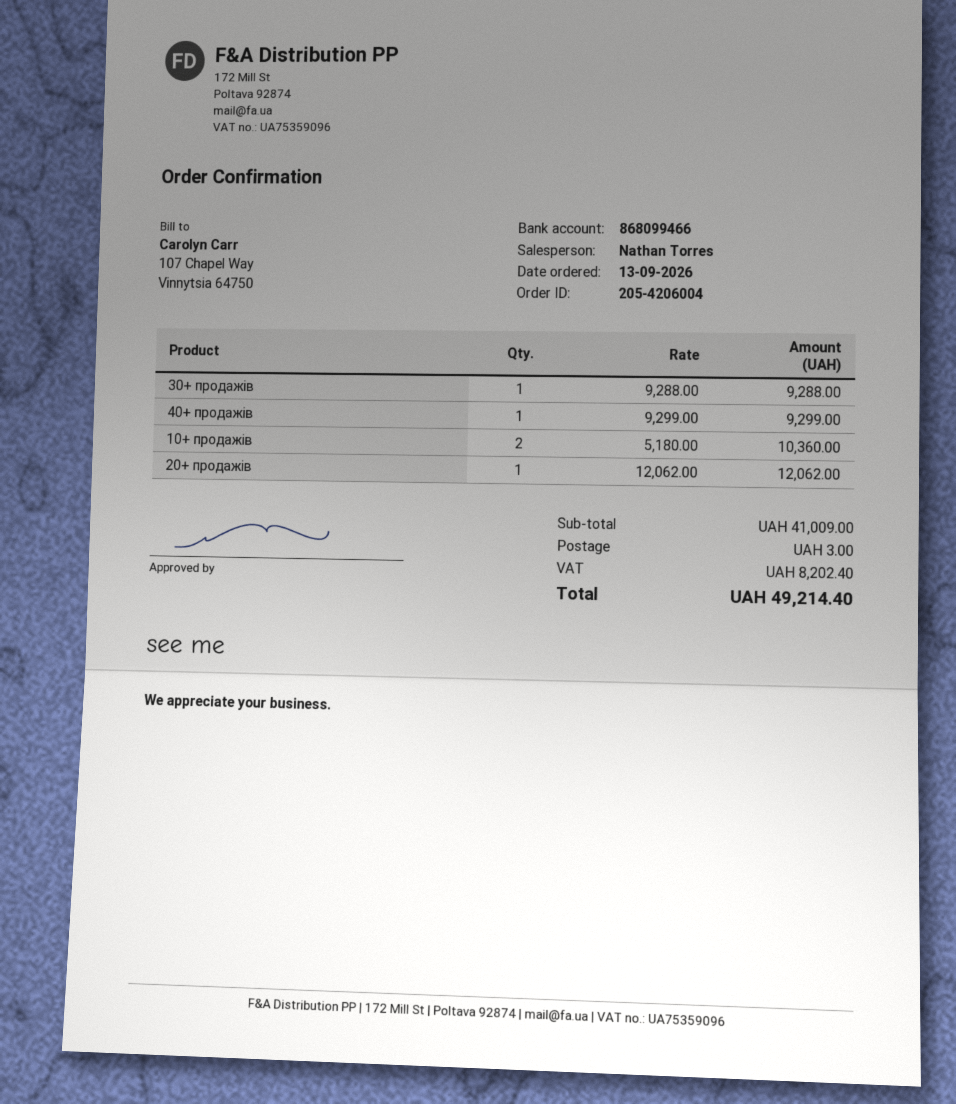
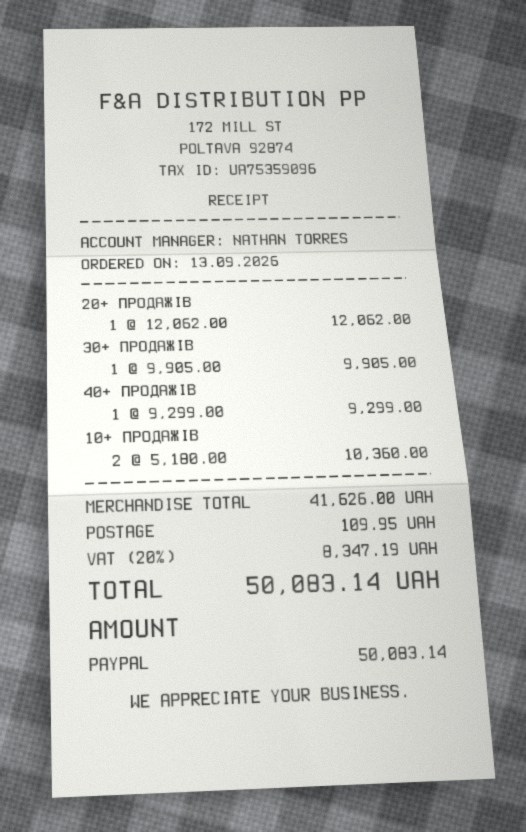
30+ продажів: 1 x 9288.00 = 9288.00 -> 1 x 9905.00 = 9905.00
subtotal: 41009.00 -> 41626.00
shipping: 3.00 -> 109.95
tax: 8202.40 -> 8347.19
total: 49214.40 -> 50083.14

